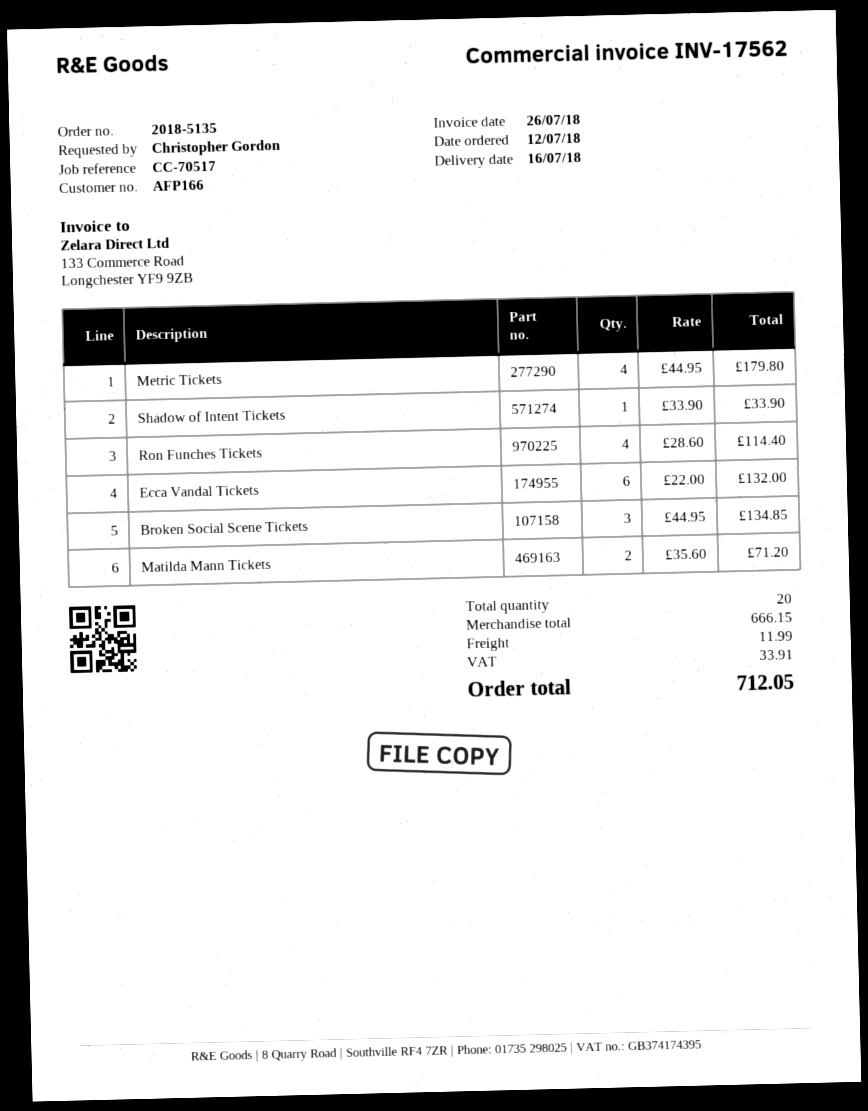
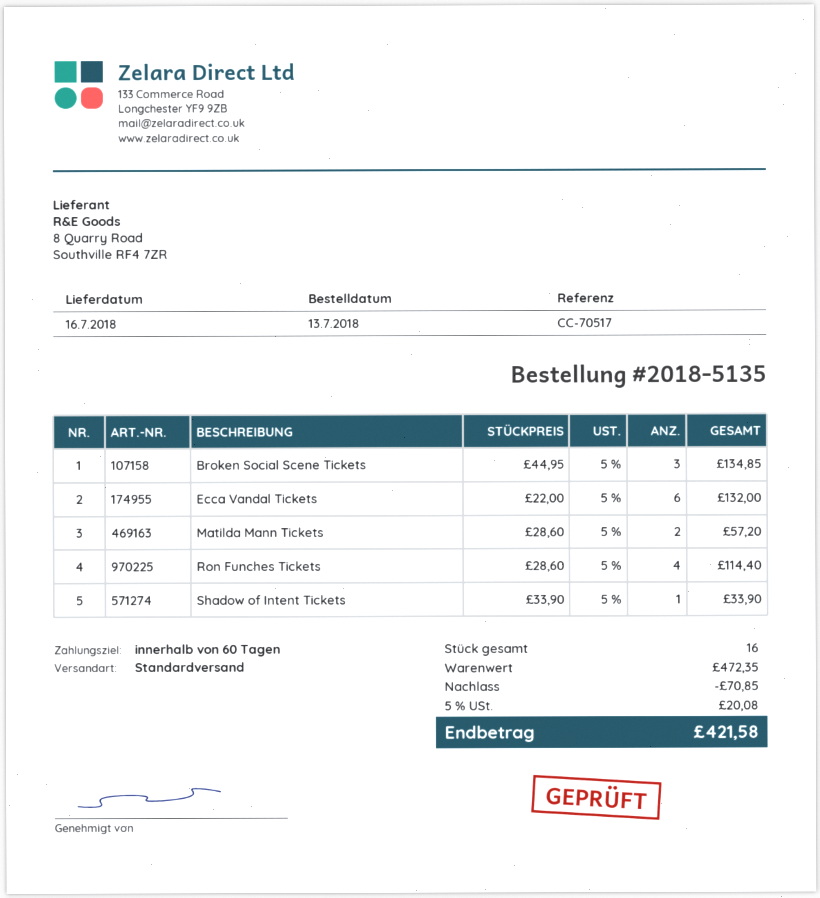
order date: 2018-07-12 -> 2018-07-13
Metric Tickets: 4 x 44.95 = 179.80 -> none
Matilda Mann Tickets: 2 x 35.60 = 71.20 -> 2 x 28.60 = 57.20
total quantity: 20 -> 16
subtotal: 666.15 -> 472.35
discount: none -> 70.85
shipping: 11.99 -> none
tax: 33.91 -> 20.08
total: 712.05 -> 421.58

